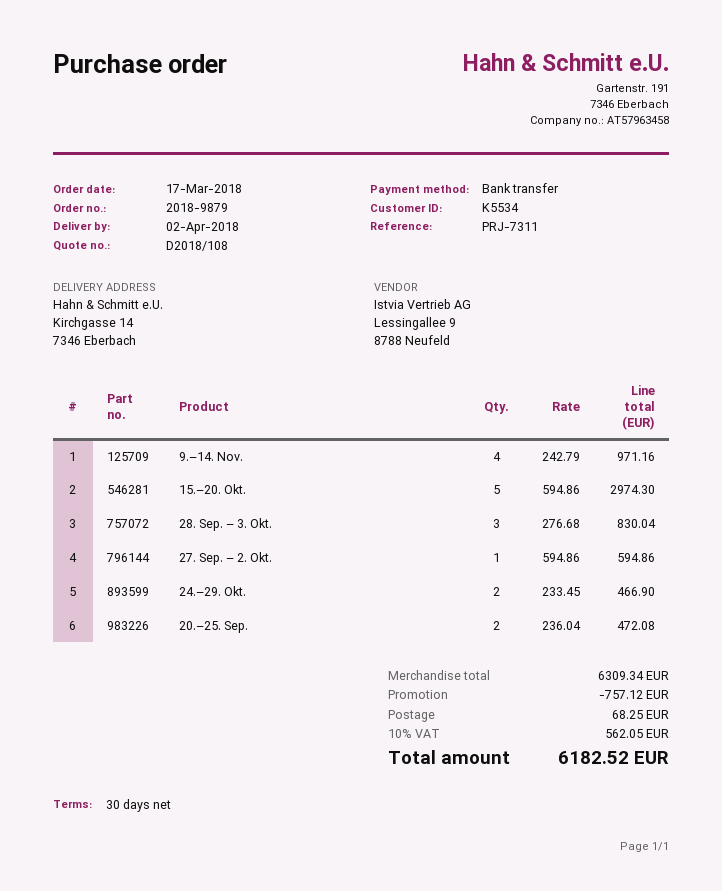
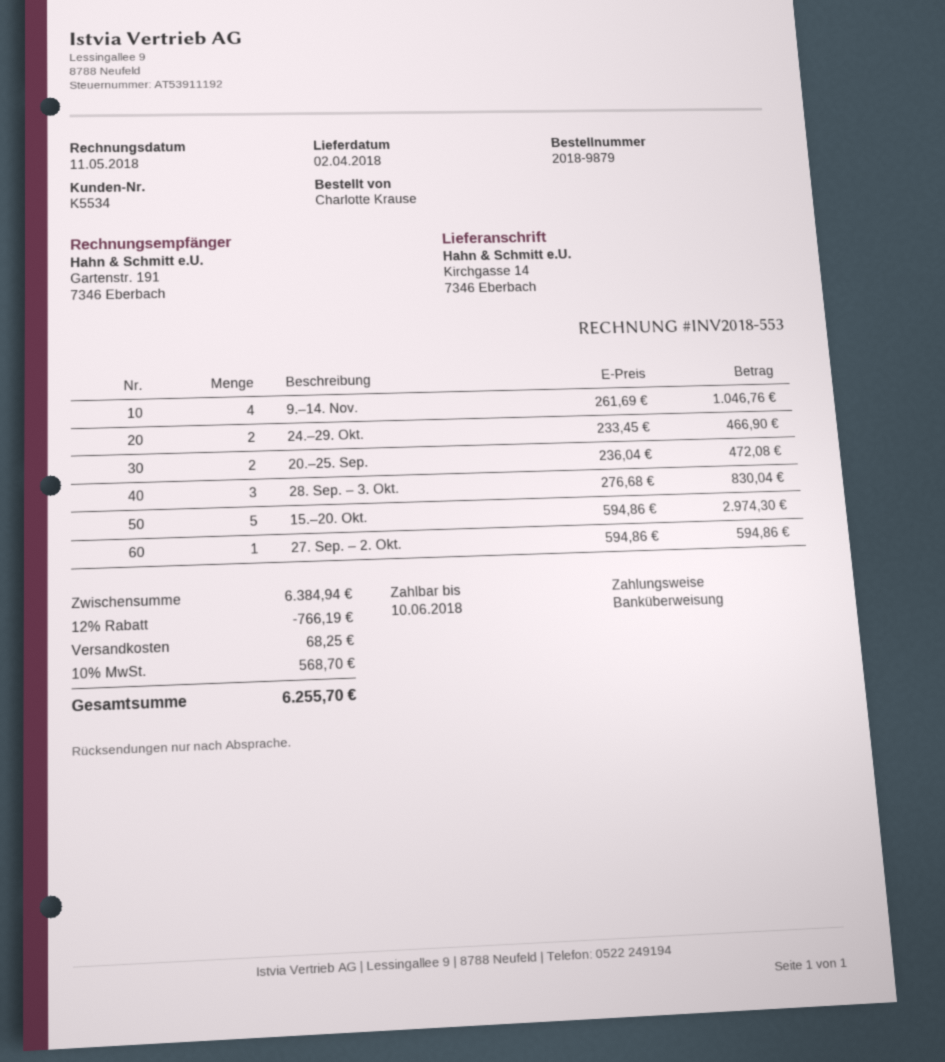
9.–14. Nov.: 4 x 242.79 = 971.16 -> 4 x 261.69 = 1046.76
subtotal: 6309.34 -> 6384.94
discount: 757.12 -> 766.19
tax: 10% = 562.05 -> 10% = 568.70
total: 6182.52 -> 6255.70

